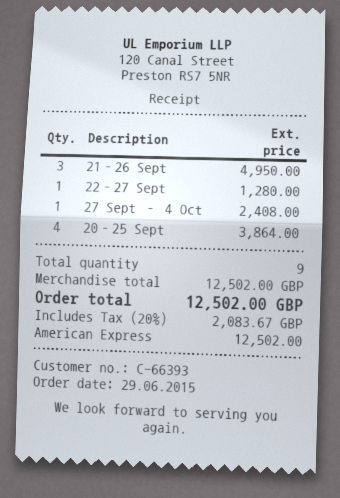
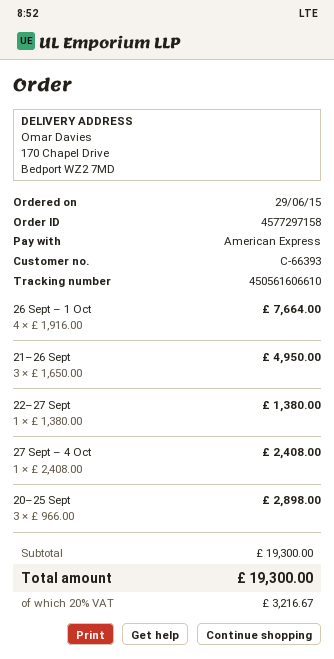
22–27 Sept: 1 for 1280.00 -> 1 for 1380.00
20–25 Sept: 4 for 3864.00 -> 3 for 2898.00
26 Sept – 1 Oct: none -> 4 for 7664.00
subtotal: 12502.00 -> 19300.00
tax: 20% = 2083.67 -> 20% = 3216.67
total: 12502.00 -> 19300.00

